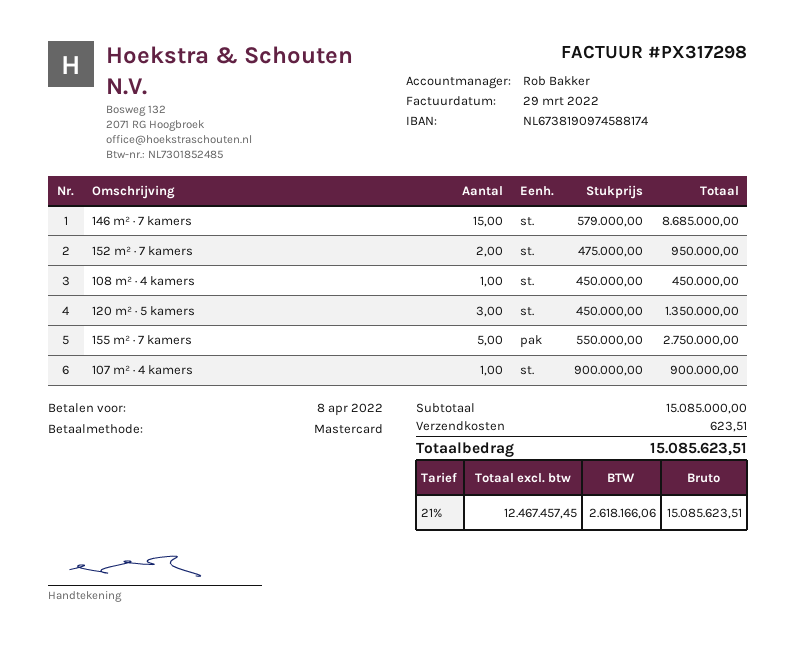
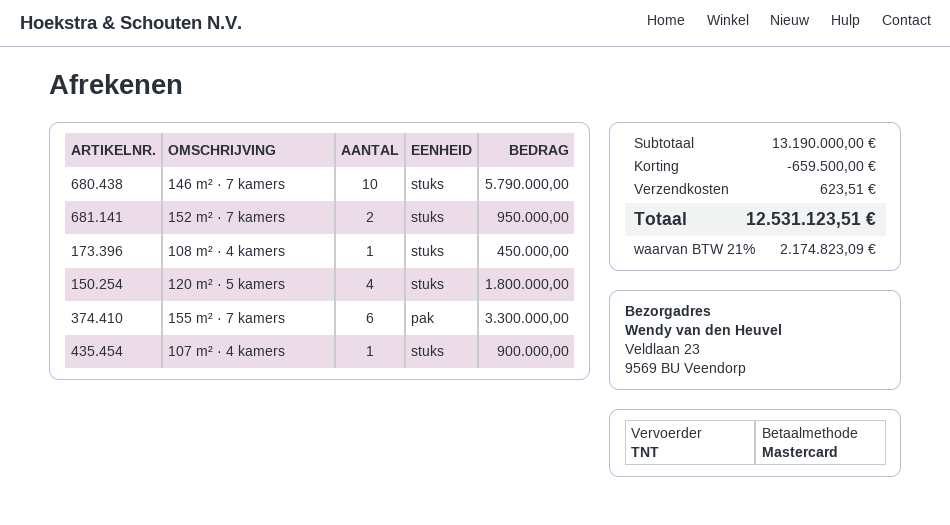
146 m² · 7 kamers: 15 for 8685000.00 -> 10 for 5790000.00
120 m² · 5 kamers: 3 for 1350000.00 -> 4 for 1800000.00
155 m² · 7 kamers: 5 for 2750000.00 -> 6 for 3300000.00
subtotal: 15085000.00 -> 13190000.00
discount: none -> 659500.00
tax: 21% = 2618166.06 -> 21% = 2174823.09
total: 15085623.51 -> 12531123.51

